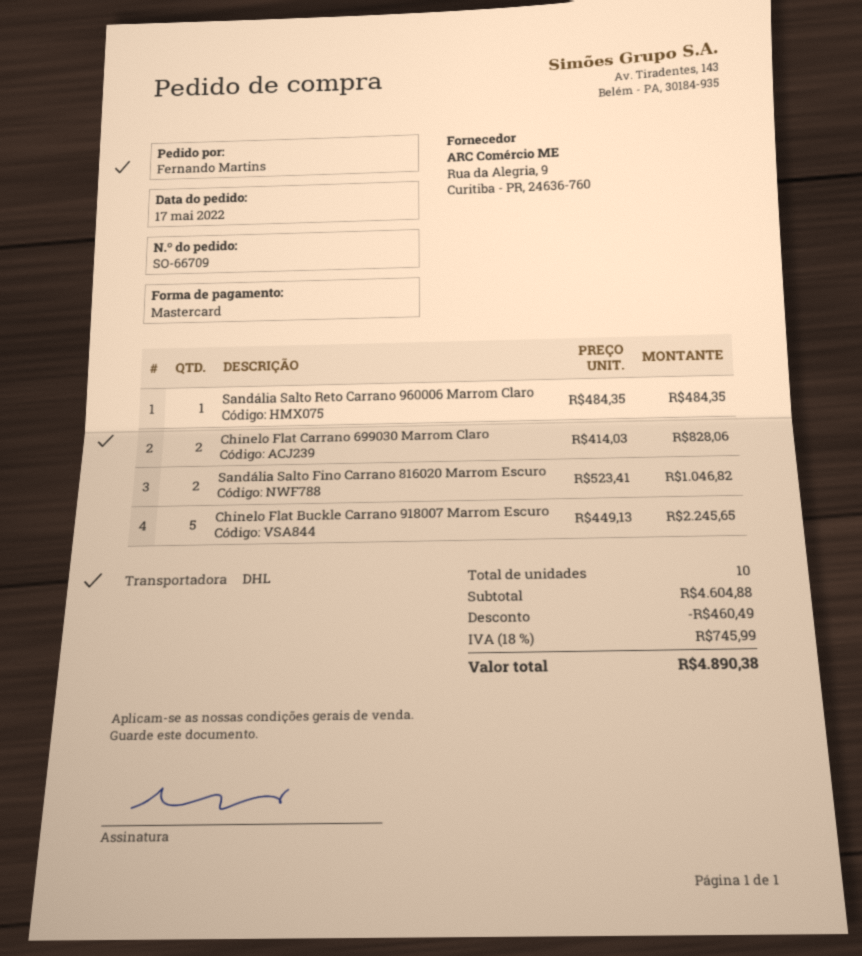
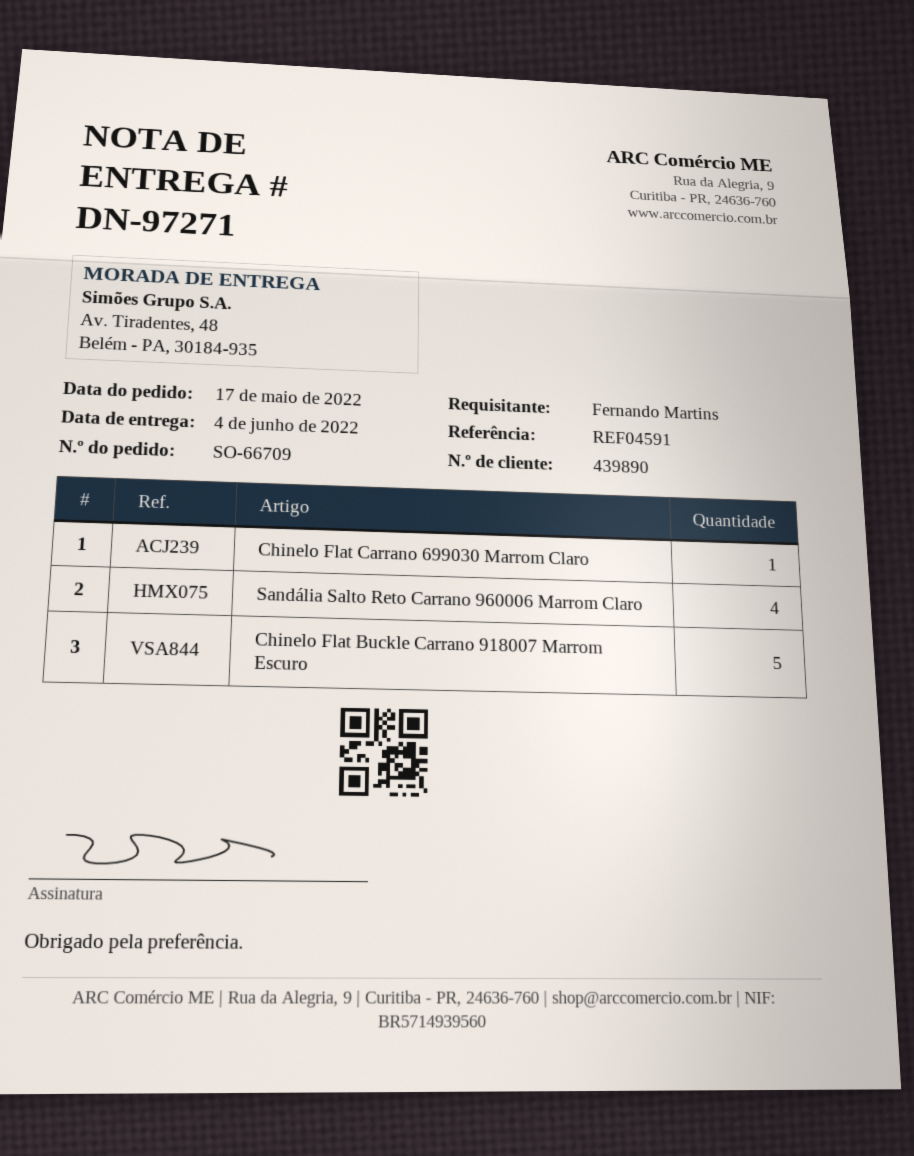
Sandália Salto Reto Carrano 960006 Marrom Claro: 1 -> 4
Chinelo Flat Carrano 699030 Marrom Claro: 2 -> 1
Sandália Salto Fino Carrano 816020 Marrom Escuro: 2 -> none

